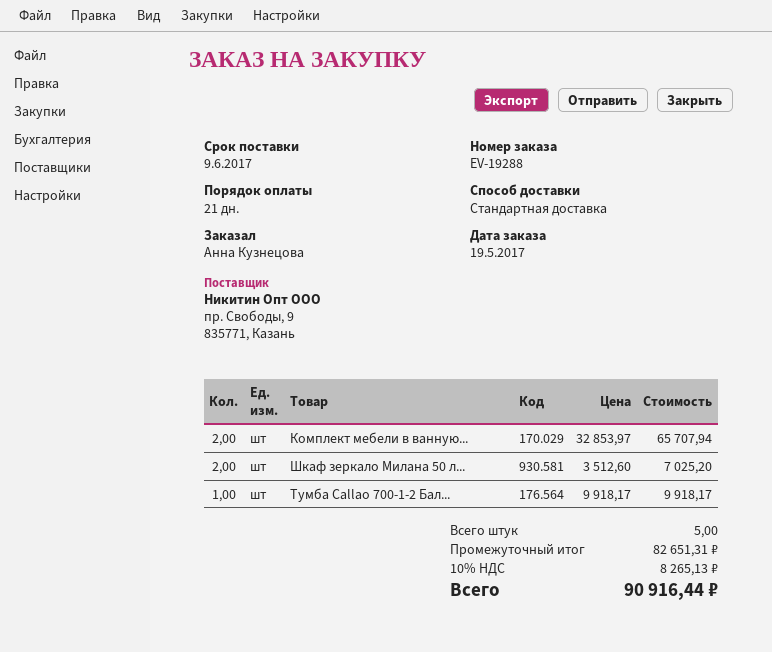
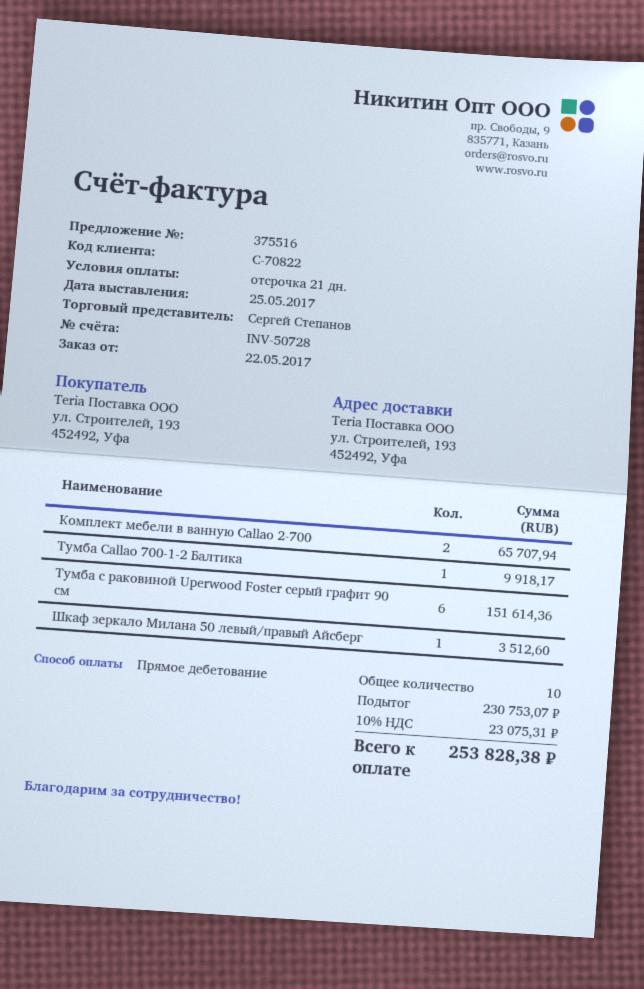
order date: 2017-05-19 -> 2017-05-22
Шкаф зеркало Милана 50 л...: 2 for 7025.20 -> 1 for 3512.60
Тумба с раковиной Uperwood Foster серый графит 90 см: none -> 6 for 151614.36
total quantity: 5 -> 10
subtotal: 82651.31 -> 230753.07
tax: 10% = 8265.13 -> 10% = 23075.31
total: 90916.44 -> 253828.38

